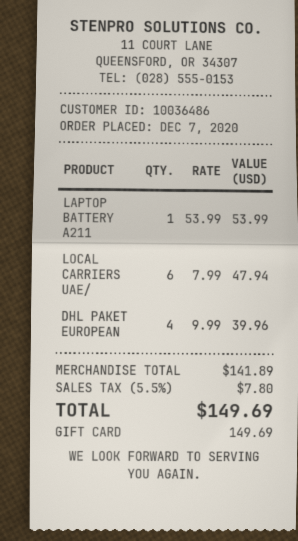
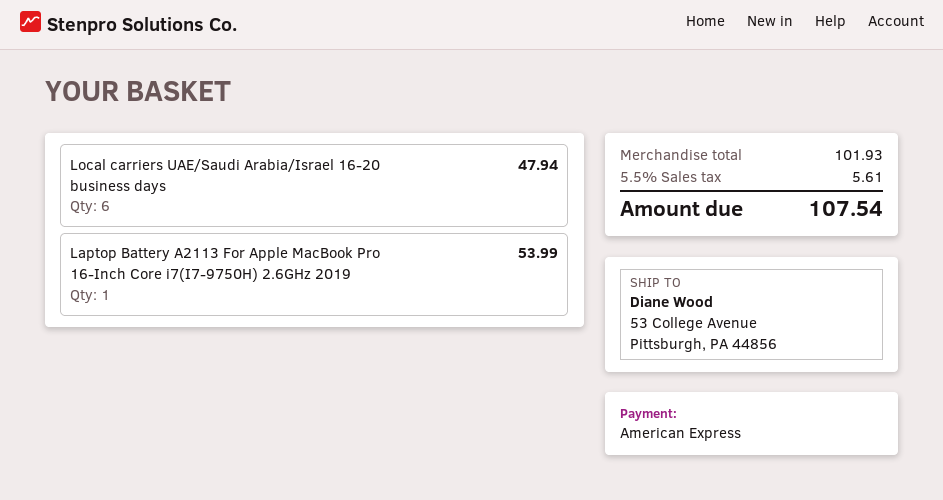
payment method: gift card -> American Express
DHL PAKET EUROPEAN: 4 for 39.96 -> none
subtotal: 141.89 -> 101.93
tax: 5.5% = 7.80 -> 5.5% = 5.61
total: 149.69 -> 107.54

